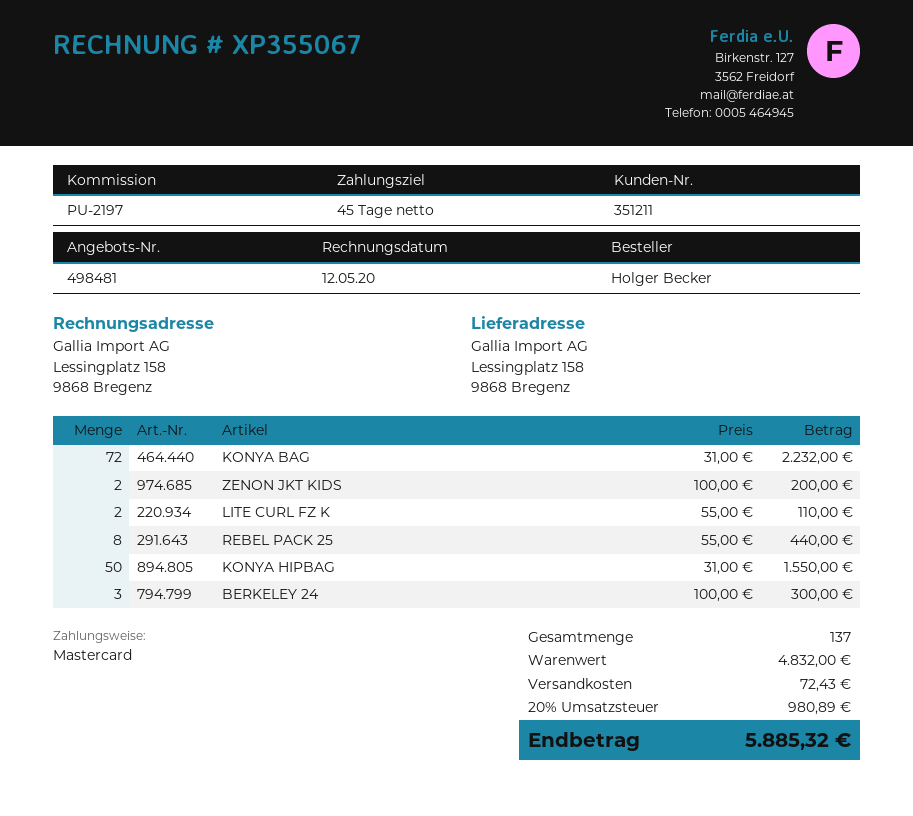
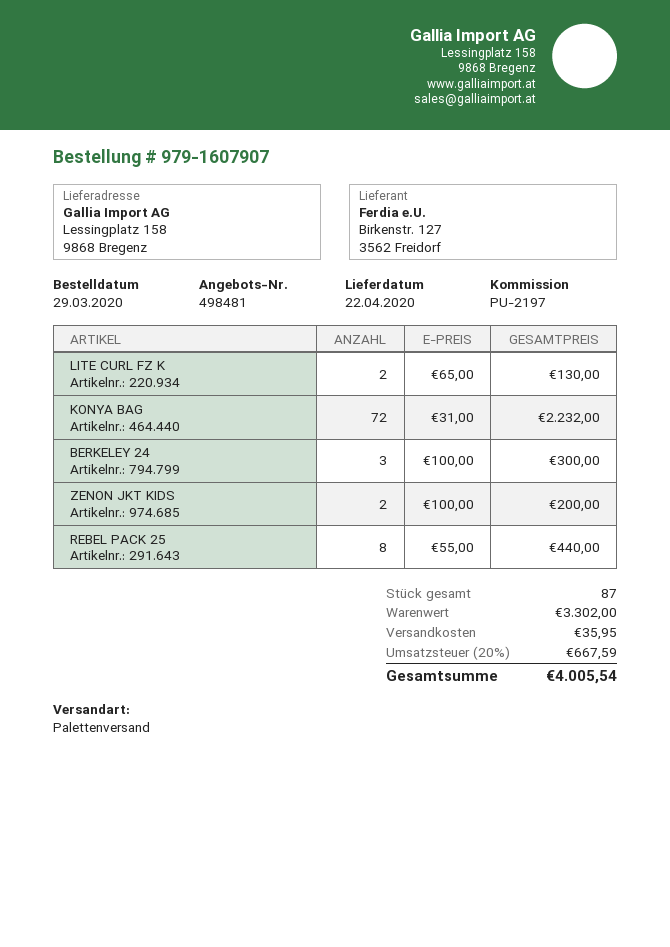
LITE CURL FZ K: 2 x 55.00 = 110.00 -> 2 x 65.00 = 130.00
KONYA HIPBAG: 50 x 31.00 = 1550.00 -> none
total quantity: 137 -> 87
subtotal: 4832.00 -> 3302.00
shipping: 72.43 -> 35.95
tax: 20% = 980.89 -> 20% = 667.59
total: 5885.32 -> 4005.54

